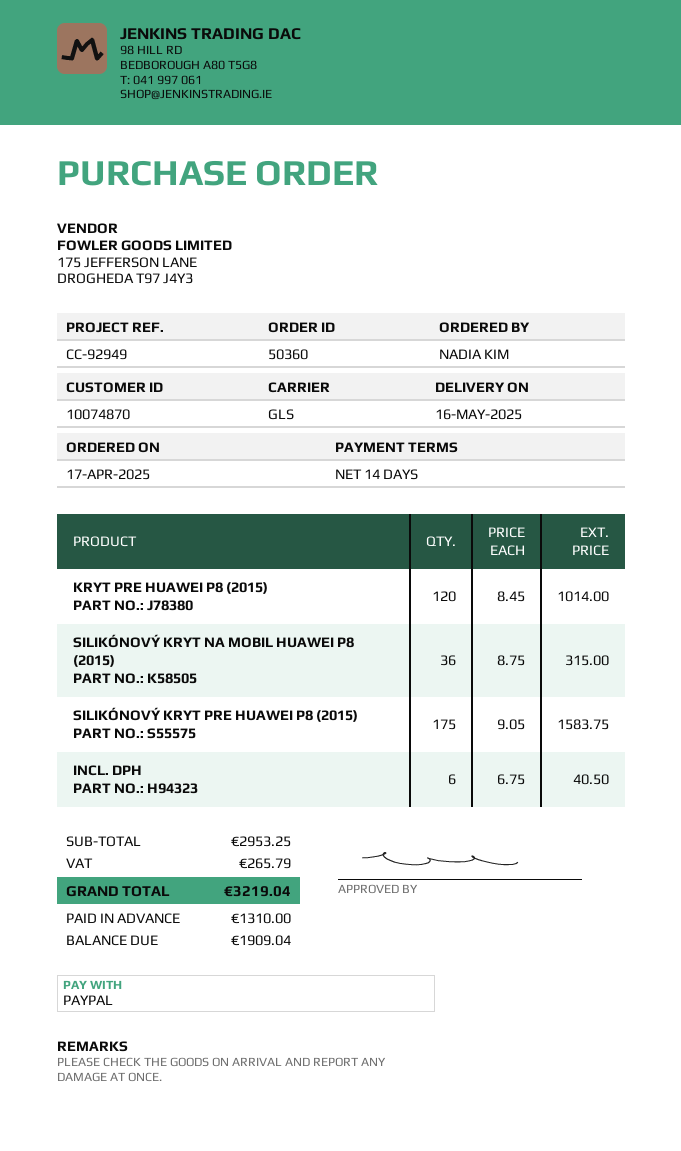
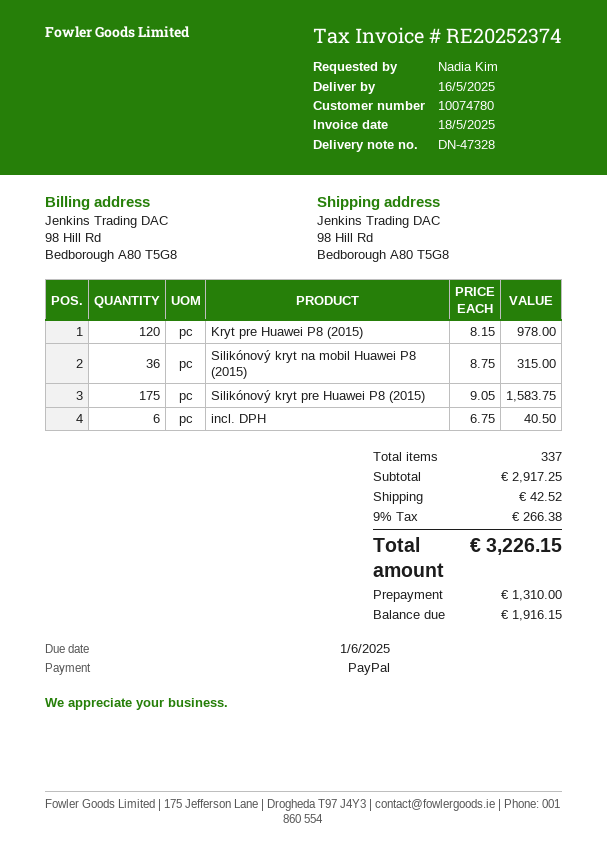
customer number: 10074870 -> 10074780
KRYT PRE HUAWEI P8 (2015): 120 x 8.45 = 1014.00 -> 120 x 8.15 = 978.00
subtotal: 2953.25 -> 2917.25
shipping: none -> 42.52
tax: 265.79 -> 266.38
total: 3219.04 -> 3226.15
balance: 1909.04 -> 1916.15

